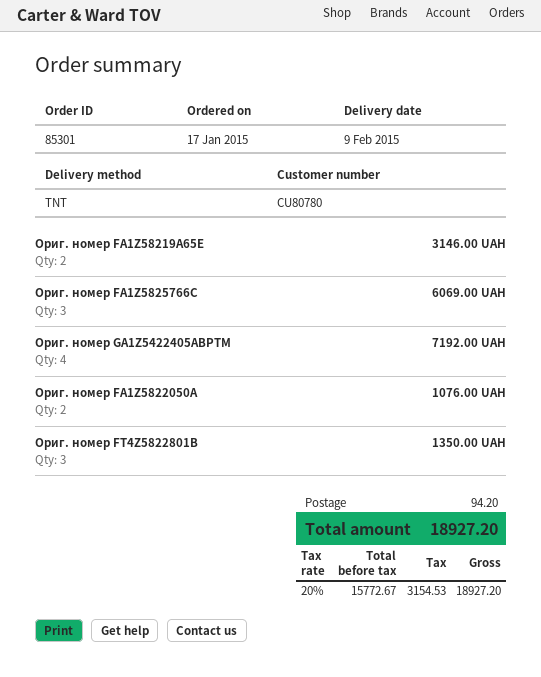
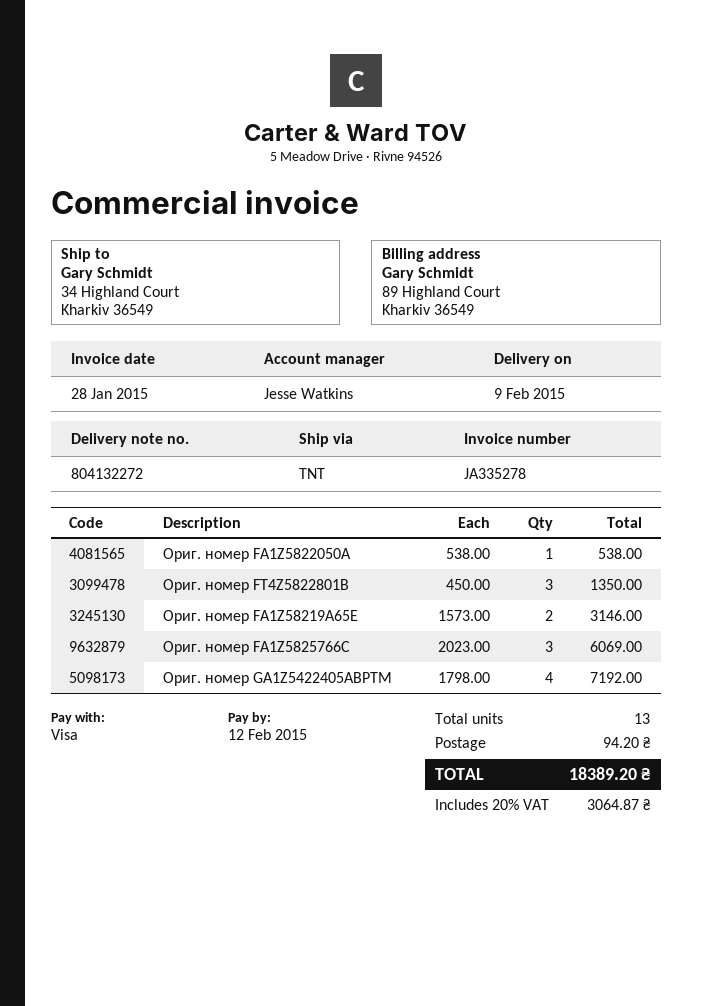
Ориг. номер FA1Z5822050A: 2 for 1076.00 -> 1 for 538.00
tax: 20% = 3154.53 -> 20% = 3064.87
total: 18927.20 -> 18389.20

